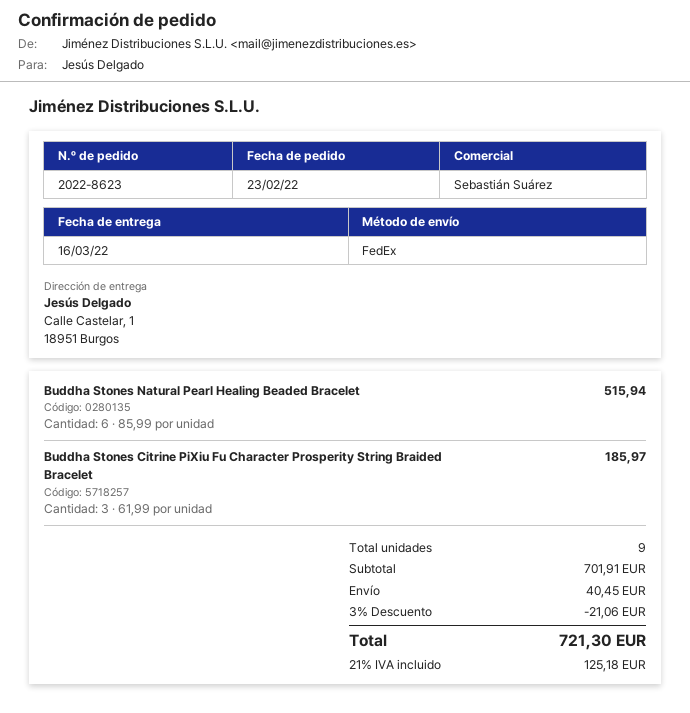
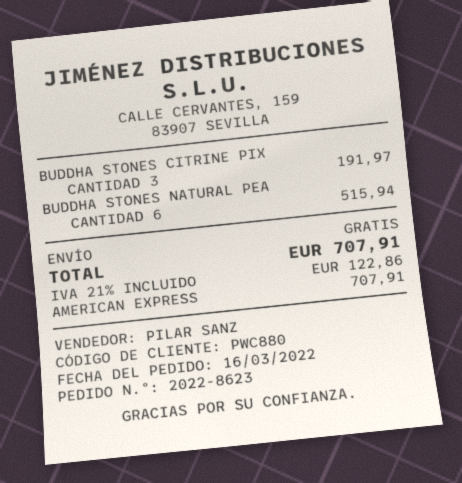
order date: 2022-02-23 -> 2022-03-16
sales rep: Sebastián Suárez -> PILAR SANZ
Buddha Stones Citrine PiXiu Fu Character Prosperity String Braided Bracelet: 3 for 185.97 -> 3 for 191.97
discount: 3% = 21.06 -> none
shipping: 40.45 -> 0.00
tax: 21% = 125.18 -> 21% = 122.86
total: 721.30 -> 707.91

